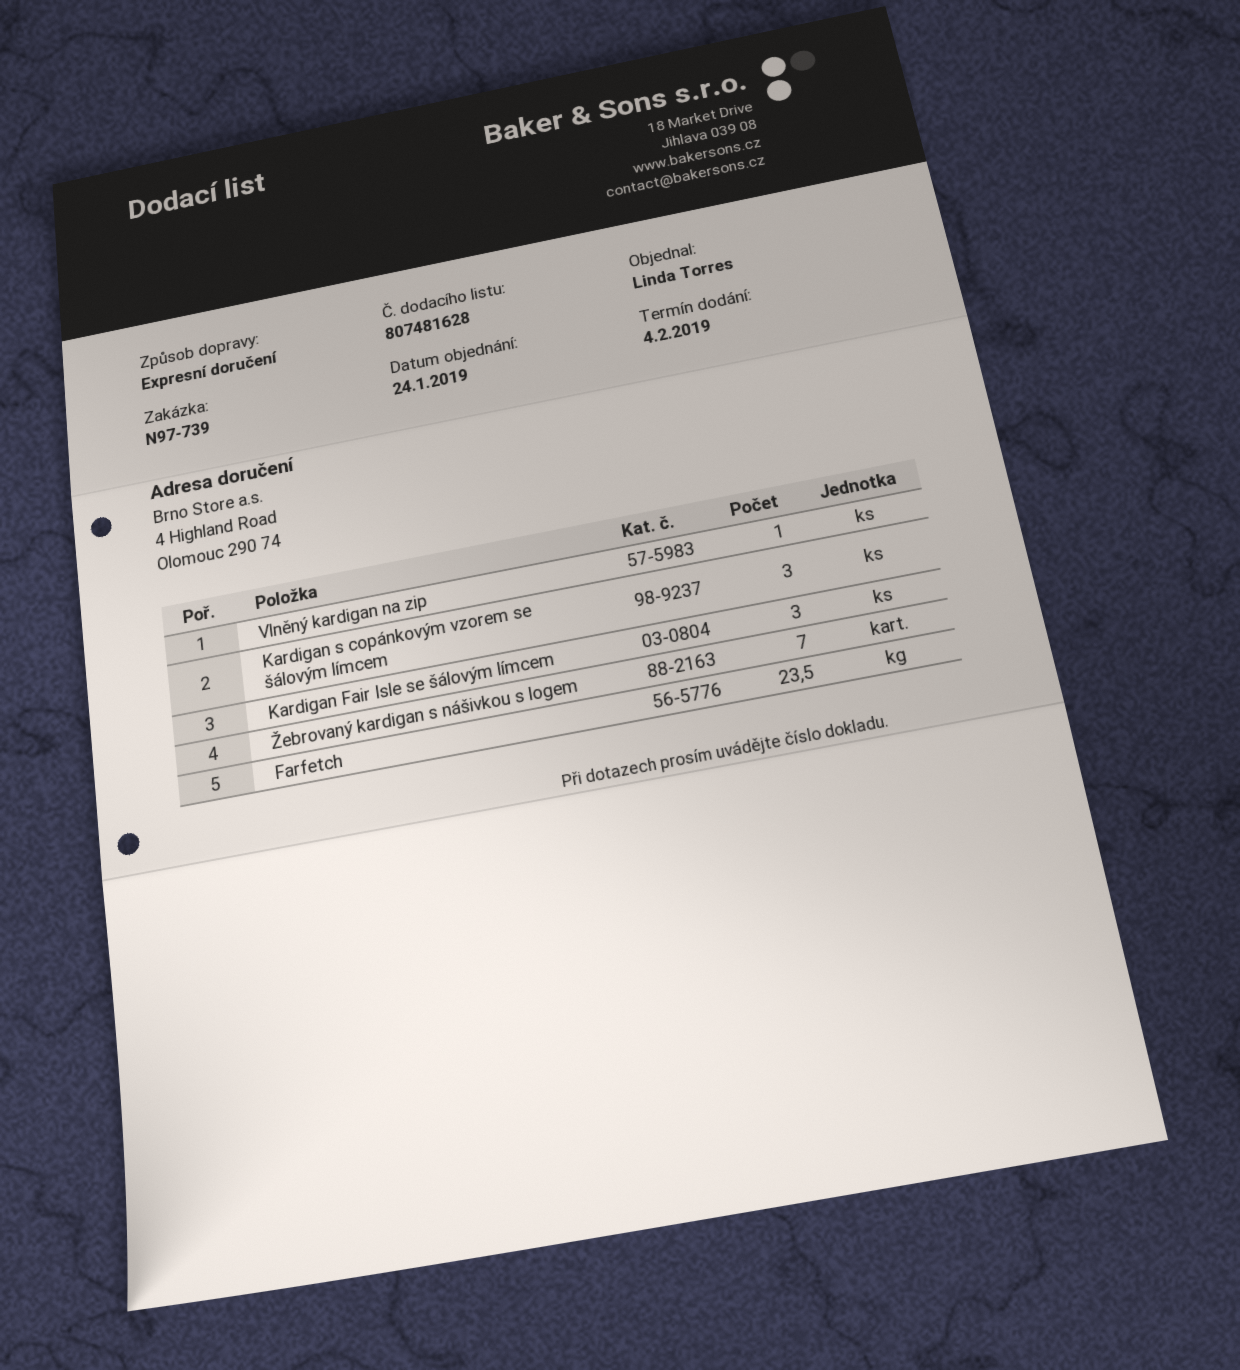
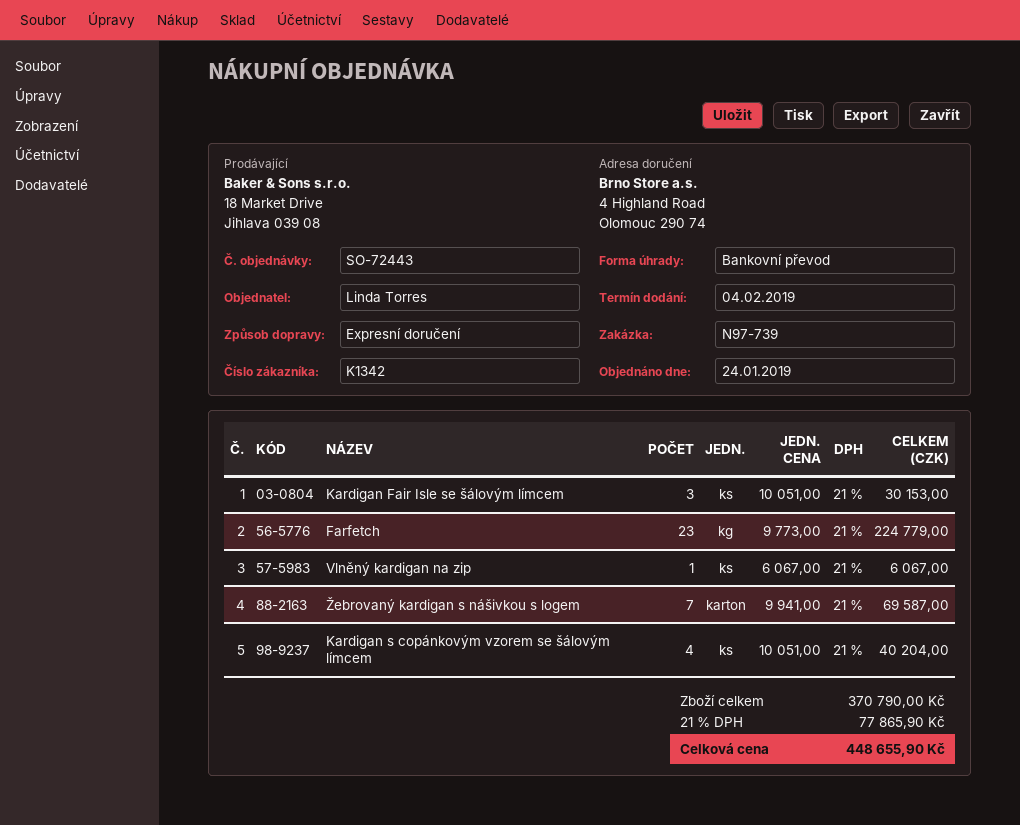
Kardigan s copánkovým vzorem se šálovým límcem: 3 -> 4
Farfetch: 23.5 -> 23

